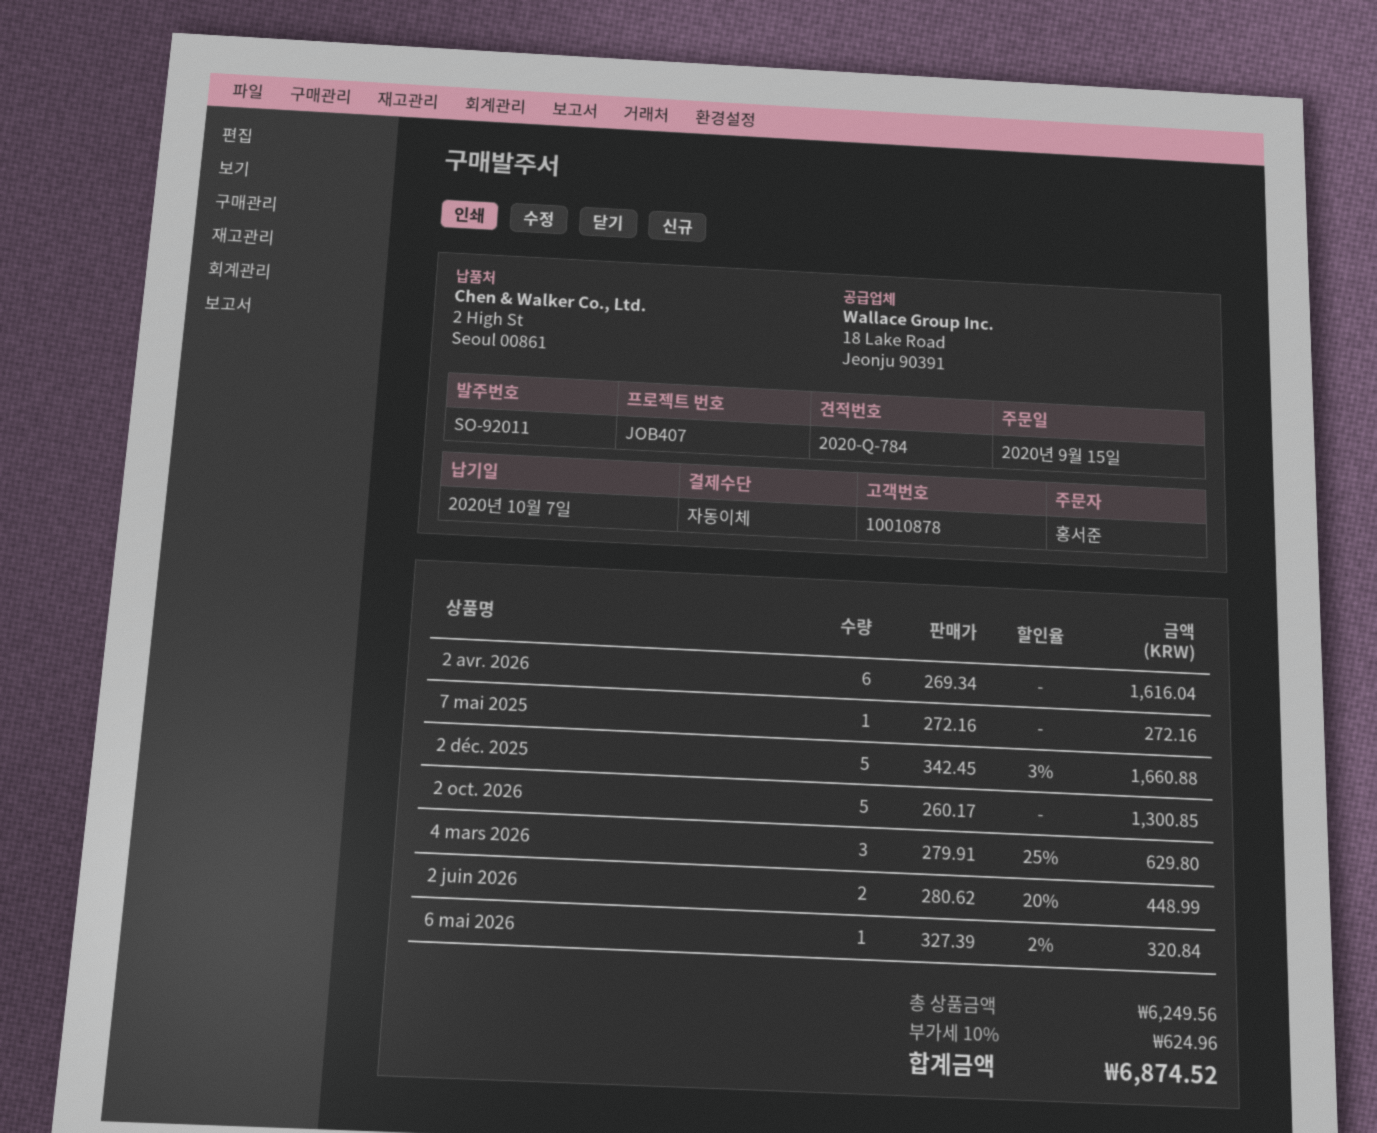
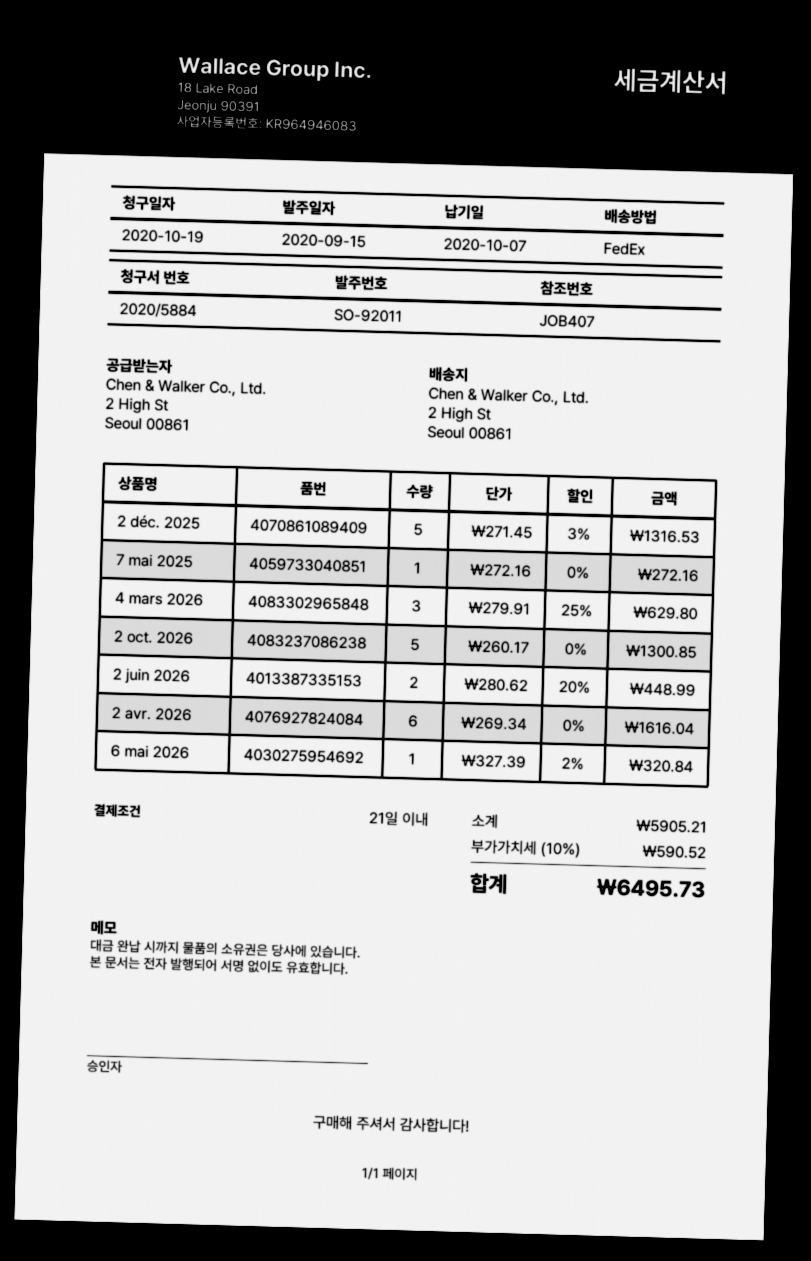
2 déc. 2025: 5 x 342.45 - 3% = 1660.88 -> 5 x 271.45 - 3% = 1316.53
subtotal: 6249.56 -> 5905.21
tax: 10% = 624.96 -> 10% = 590.52
total: 6874.52 -> 6495.73

